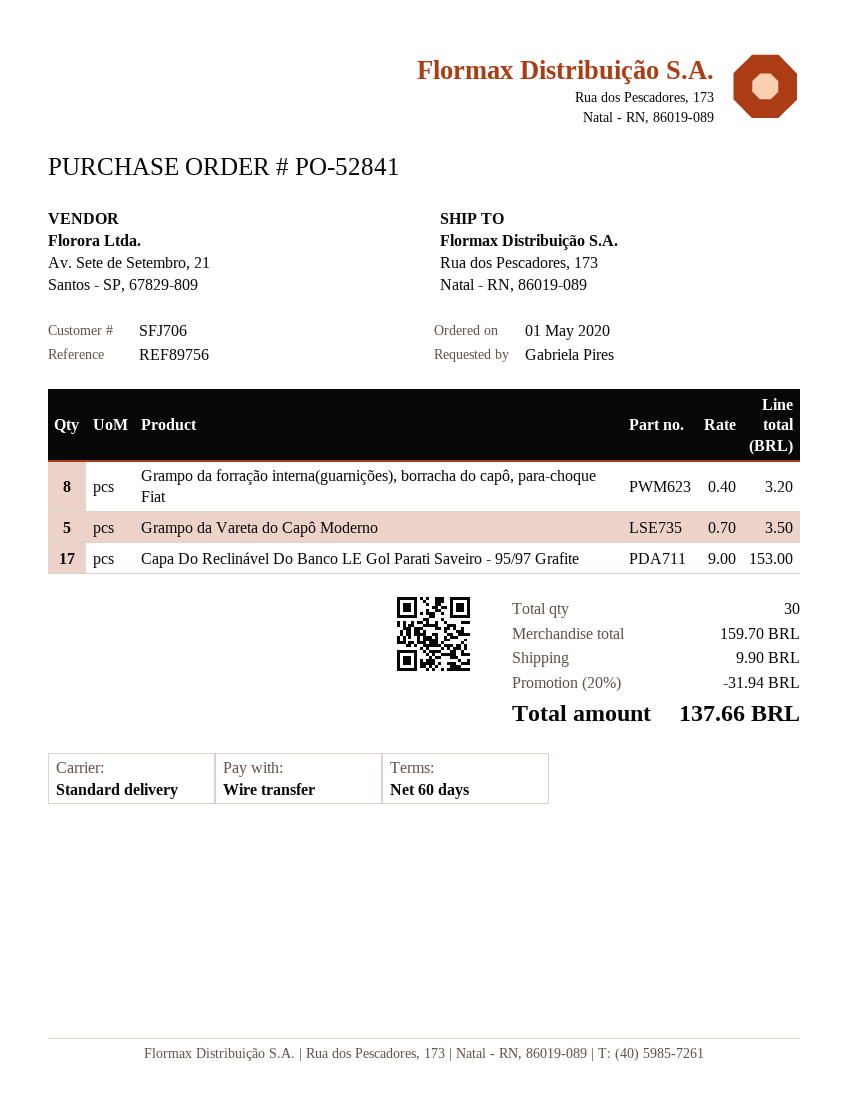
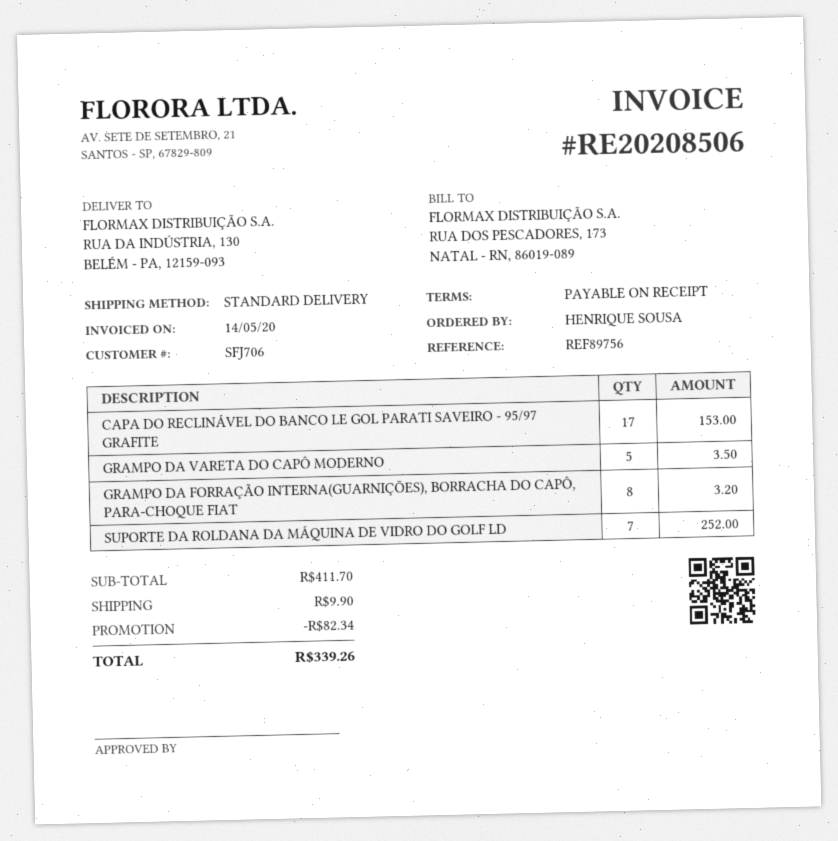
payment terms: 60 days -> on receipt
ordered by: Gabriela Pires -> HENRIQUE SOUSA
ship to: Rua dos Pescadores, 173, Natal - RN, 86019-089 -> RUA DA INDÚSTRIA, 130, BELÉM - PA, 12159-093
SUPORTE DA ROLDANA DA MÁQUINA DE VIDRO DO GOLF LD: none -> 7 for 252.00
subtotal: 159.70 -> 411.70
discount: 31.94 -> 82.34
total: 137.66 -> 339.26

